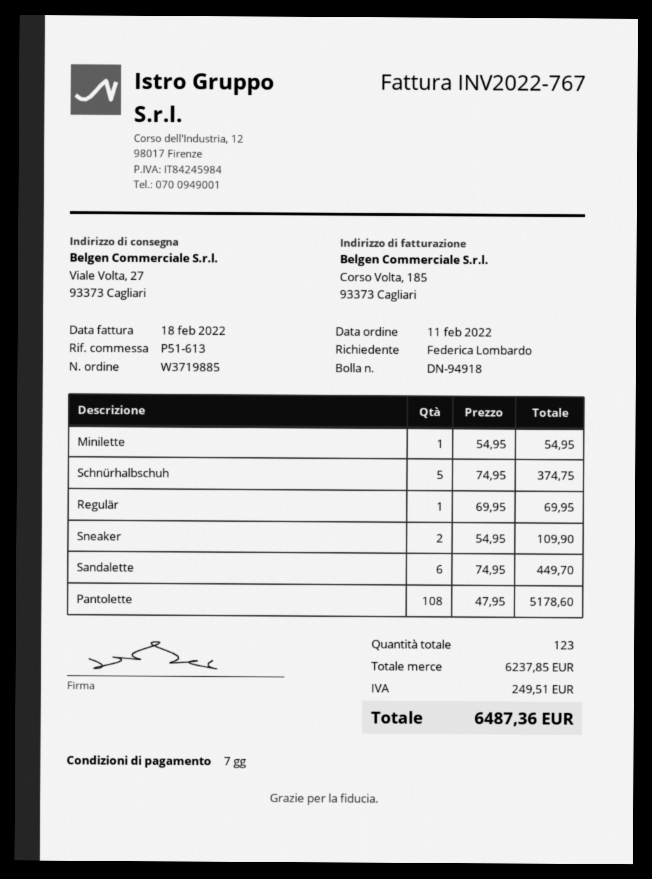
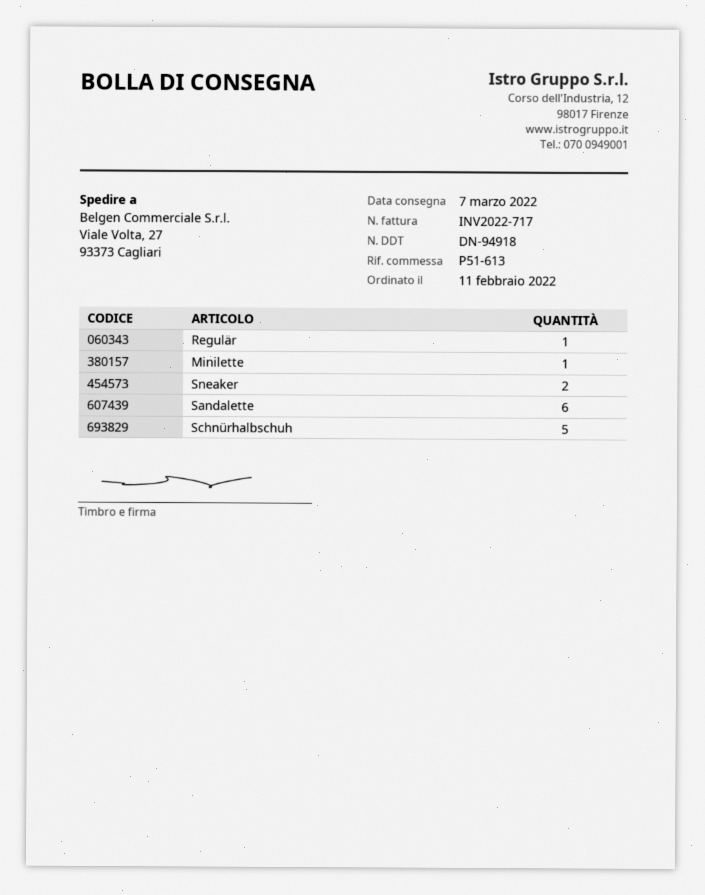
invoice number: INV2022-767 -> INV2022-717
Pantolette: 108 -> none

